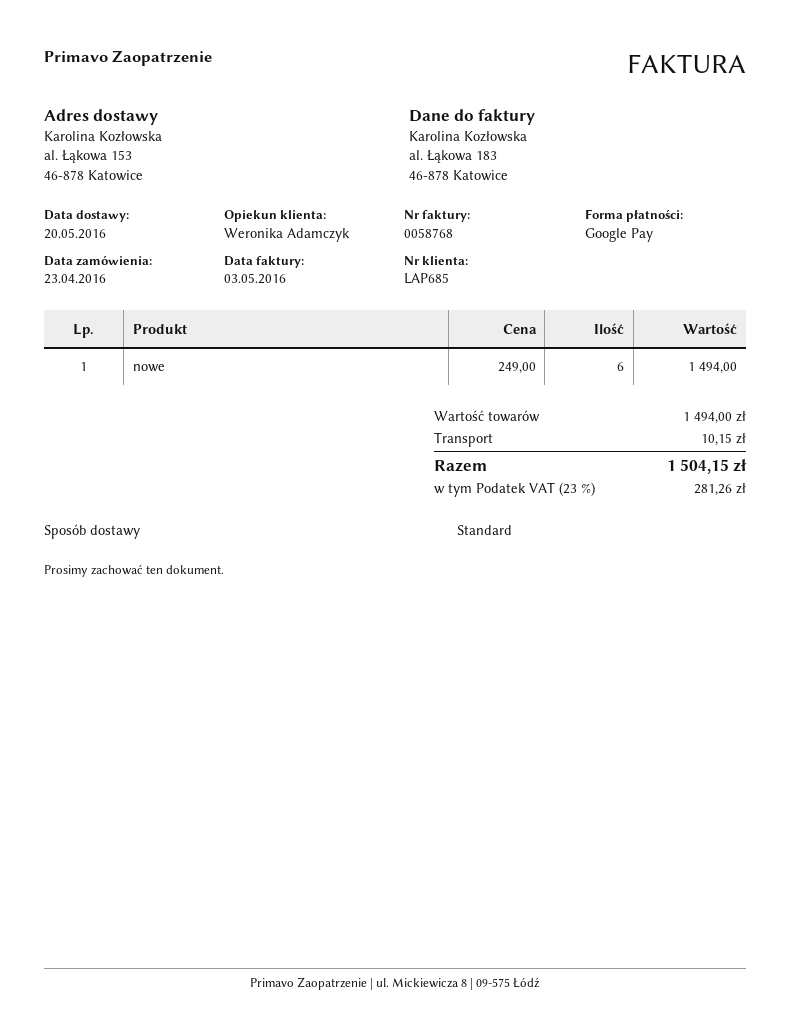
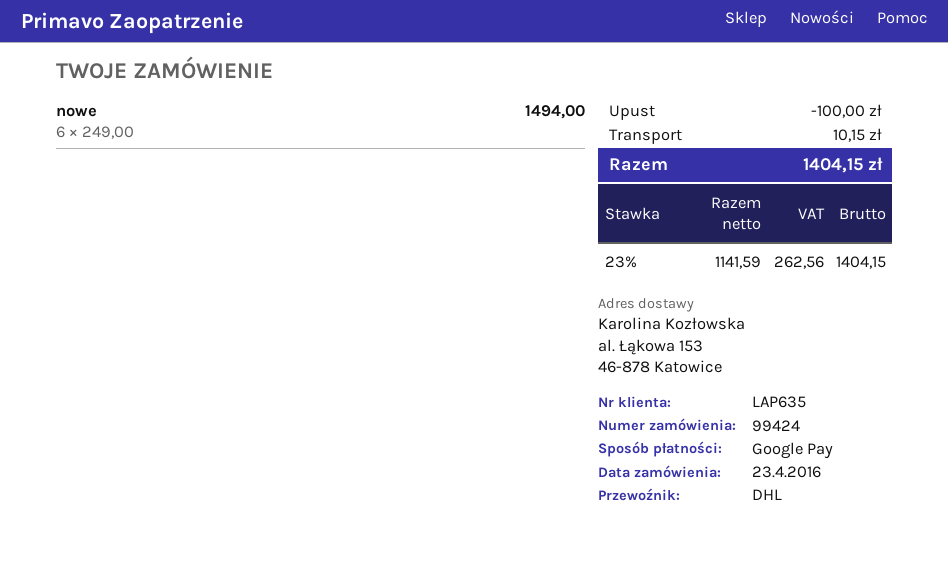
customer number: LAP685 -> LAP635
shipping method: standard -> DHL
discount: none -> 100.00
tax: 23% = 281.26 -> 23% = 262.56
total: 1504.15 -> 1404.15

